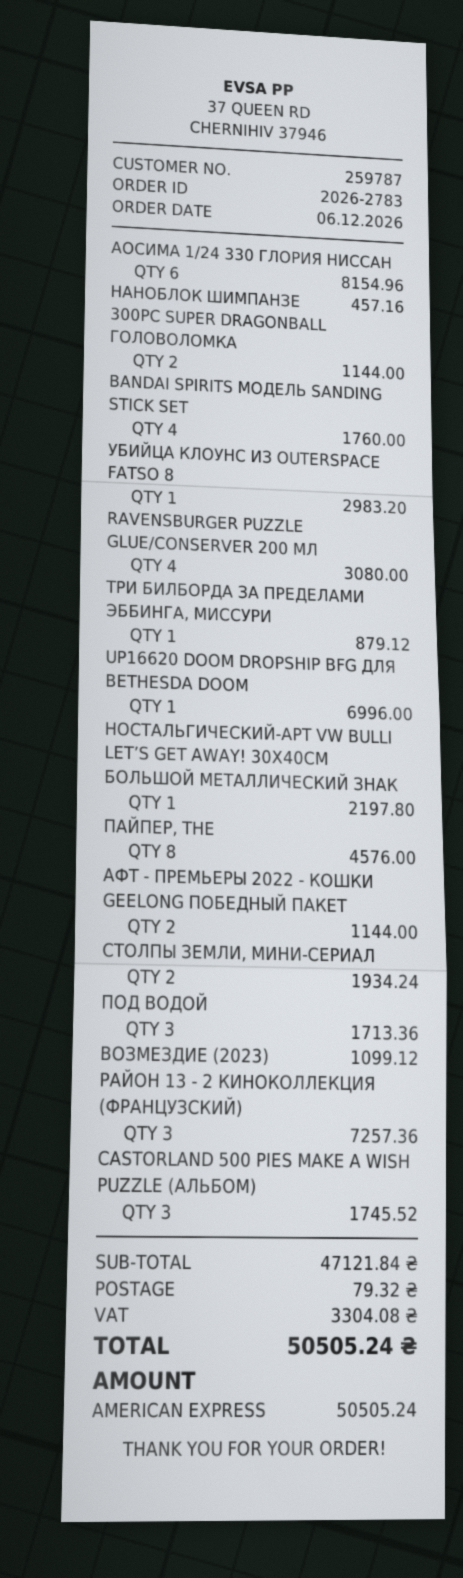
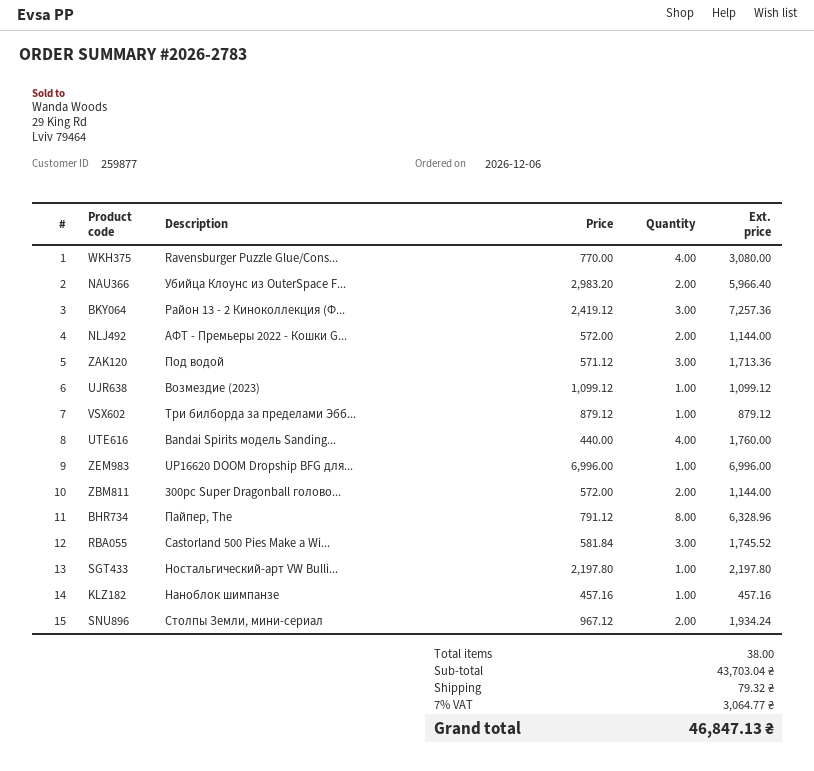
customer number: 259787 -> 259877
АОСИМА 1/24 330 ГЛОРИЯ НИССАН: 6 for 8154.96 -> none
УБИЙЦА КЛОУНС ИЗ OUTERSPACE FATSO 8: 1 for 2983.20 -> 2 for 5966.40
ПАЙПЕР, THE: 8 for 4576.00 -> 8 for 6328.96
subtotal: 47121.84 -> 43703.04
tax: 3304.08 -> 3064.77
total: 50505.24 -> 46847.13

